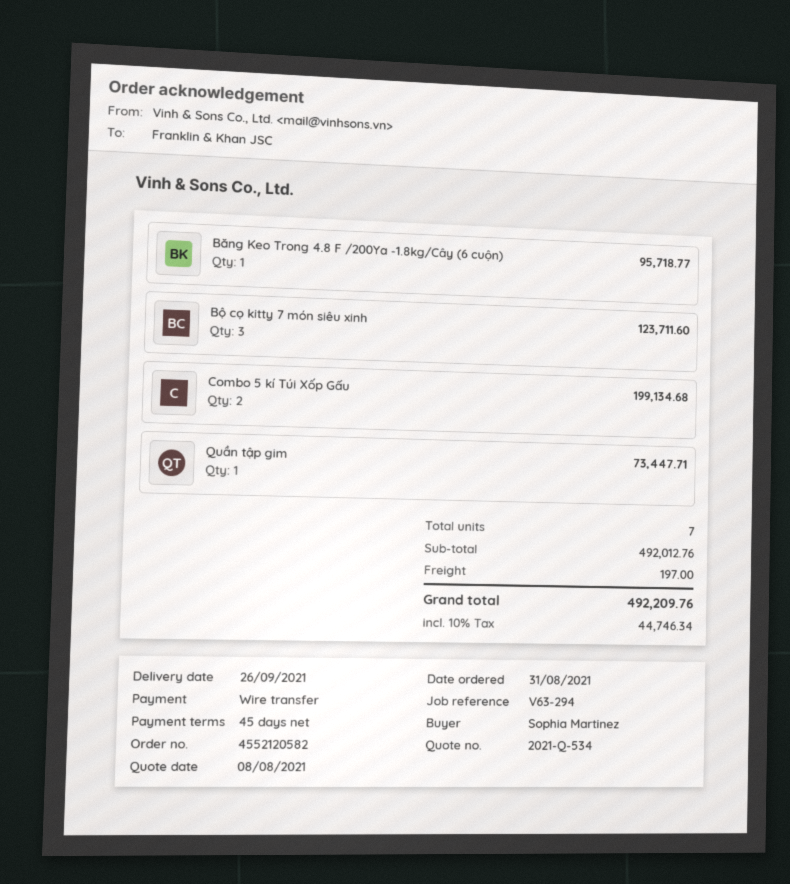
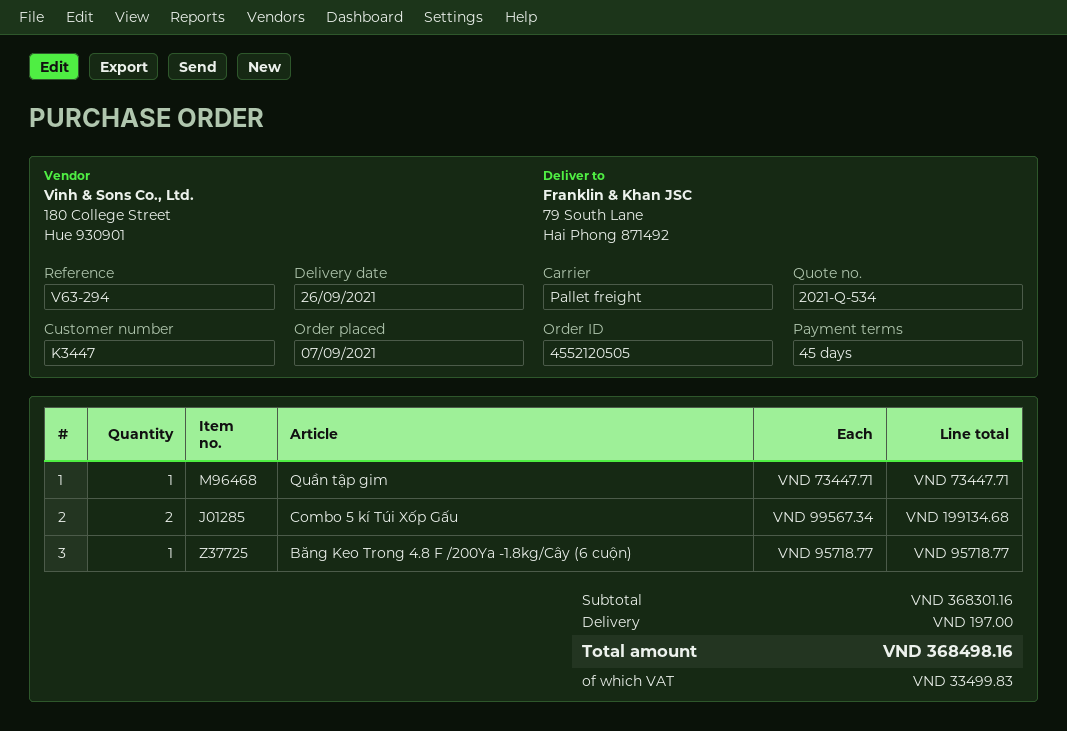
order number: 4552120582 -> 4552120505
order date: 2021-08-31 -> 2021-09-07
Bộ cọ kitty 7 món siêu xinh: 3 for 123711.60 -> none
subtotal: 492012.76 -> 368301.16
tax: 44746.34 -> 33499.83
total: 492209.76 -> 368498.16

